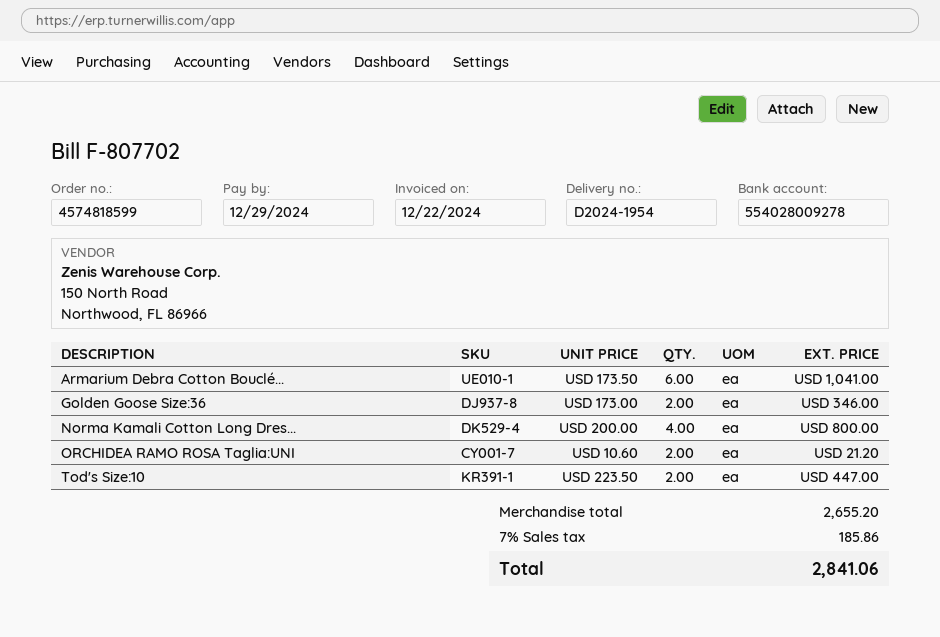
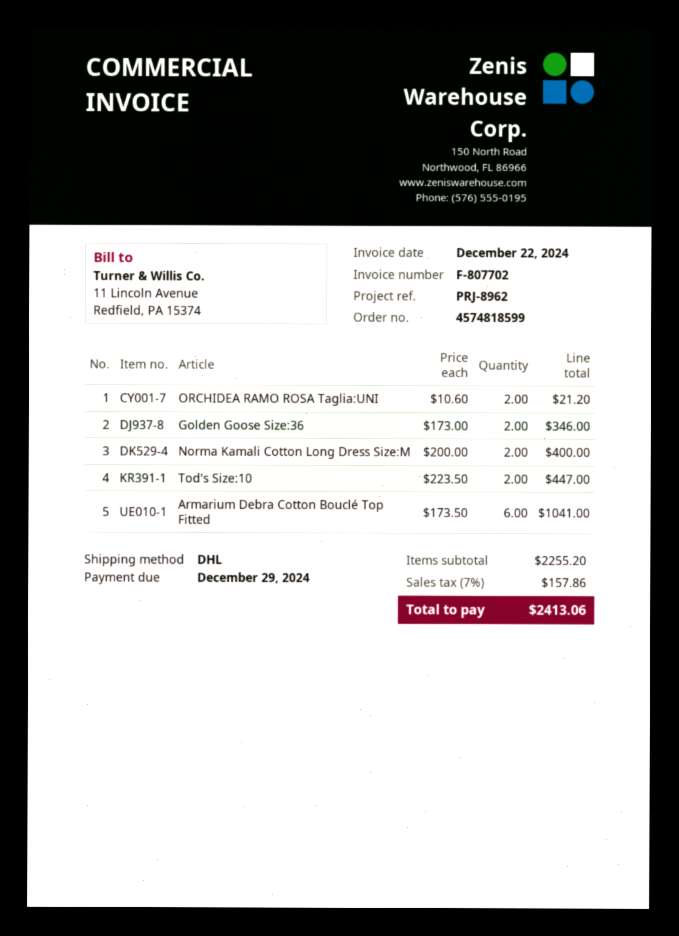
Norma Kamali Cotton Long Dres...: 4 x 200.00 = 800.00 -> 2 x 200.00 = 400.00
subtotal: 2655.20 -> 2255.20
tax: 7% = 185.86 -> 7% = 157.86
total: 2841.06 -> 2413.06

